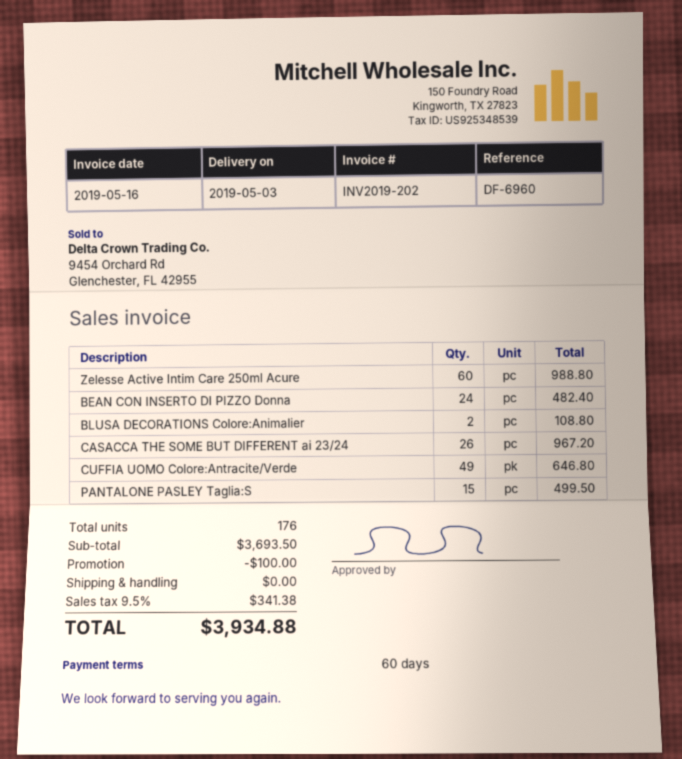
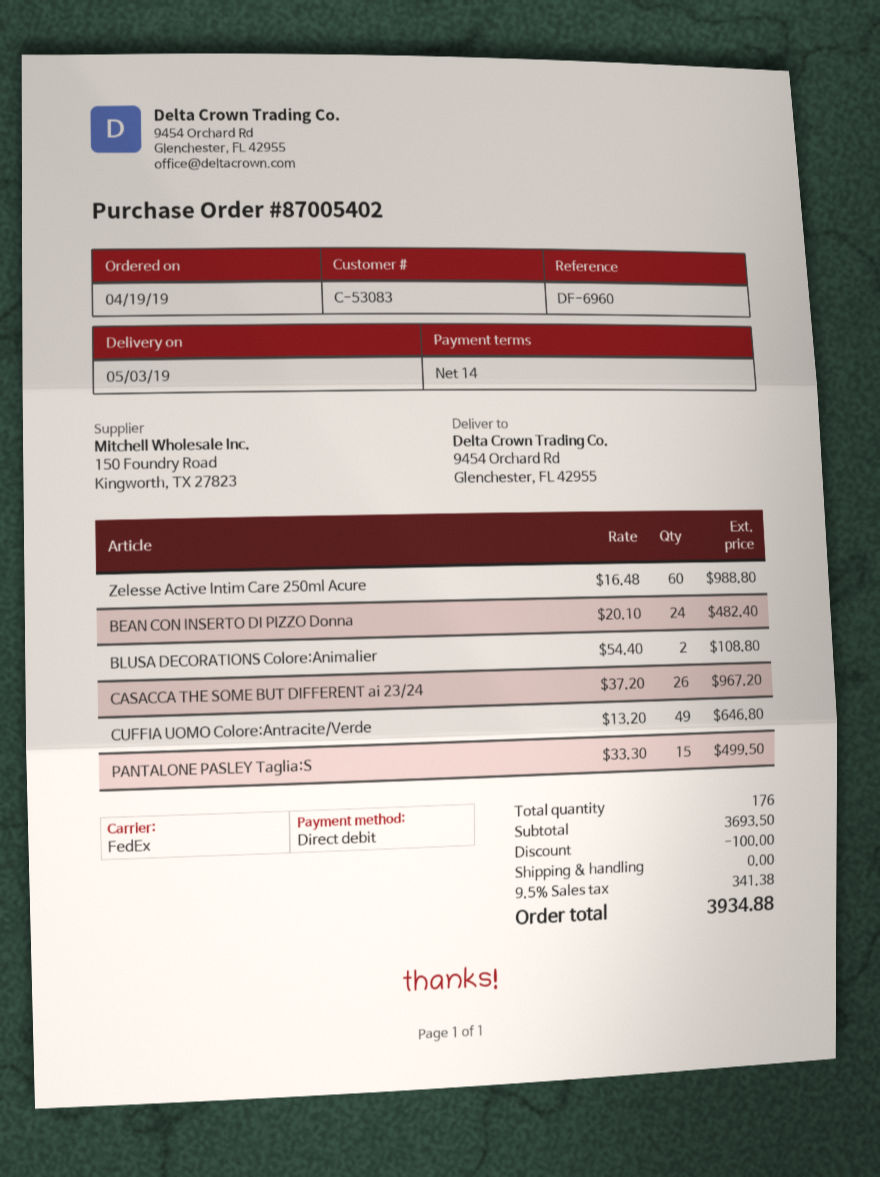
payment terms: 60 days -> 14 days

